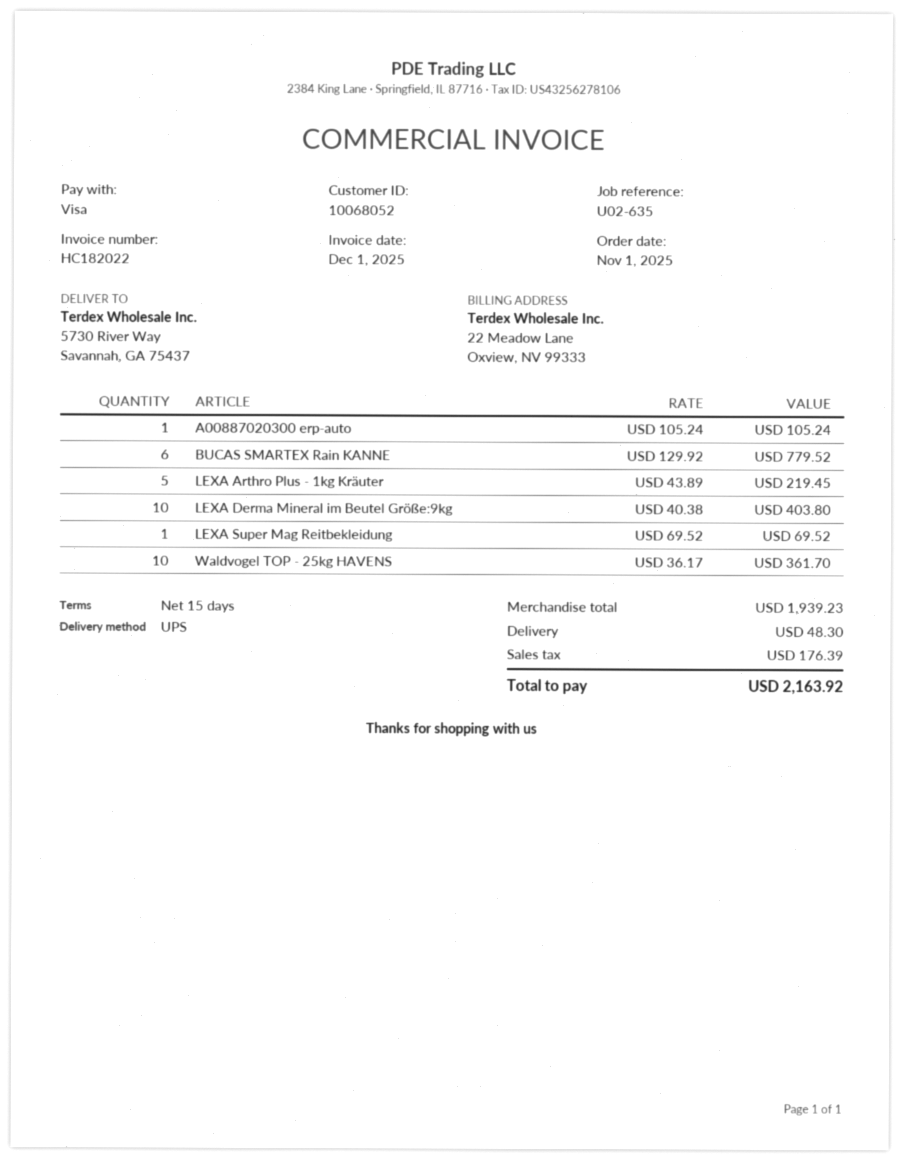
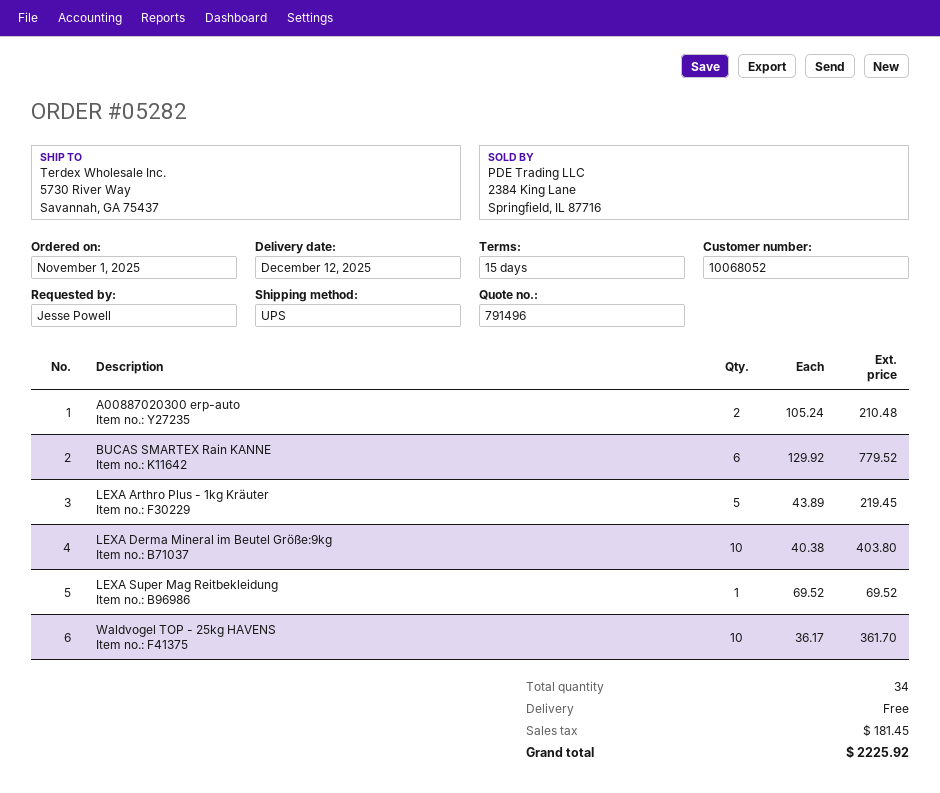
A00887020300 erp-auto: 1 x 105.24 = 105.24 -> 2 x 105.24 = 210.48
shipping: 48.30 -> 0.00
tax: 176.39 -> 181.45
total: 2163.92 -> 2225.92

